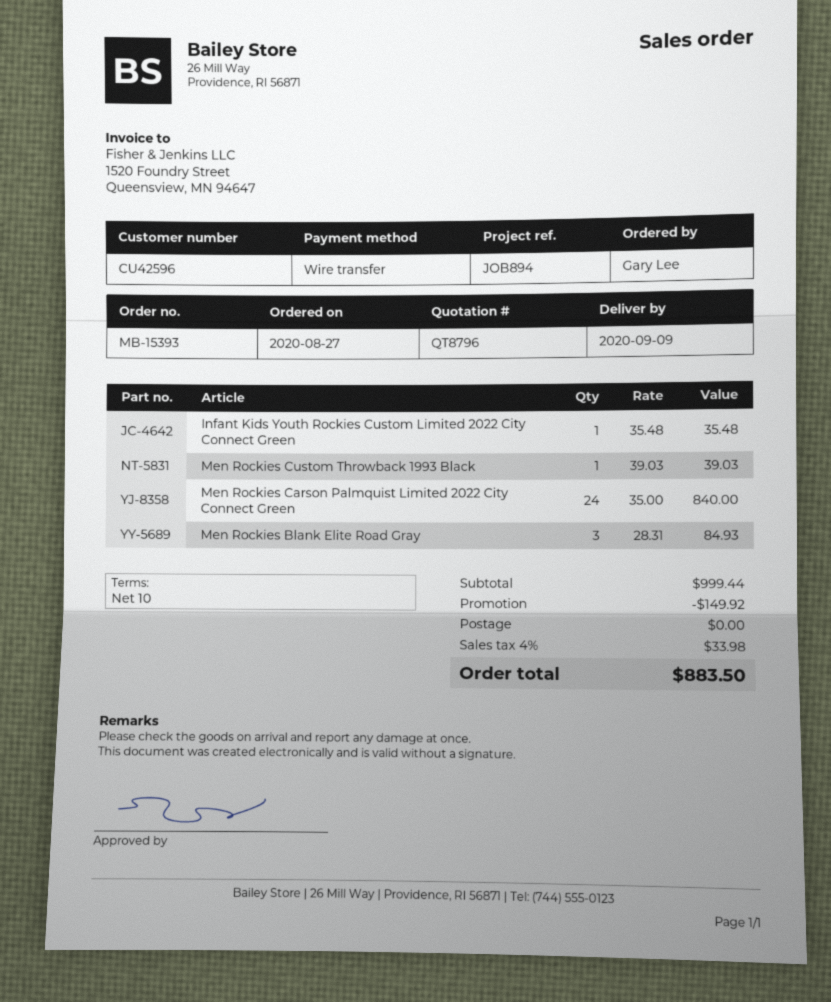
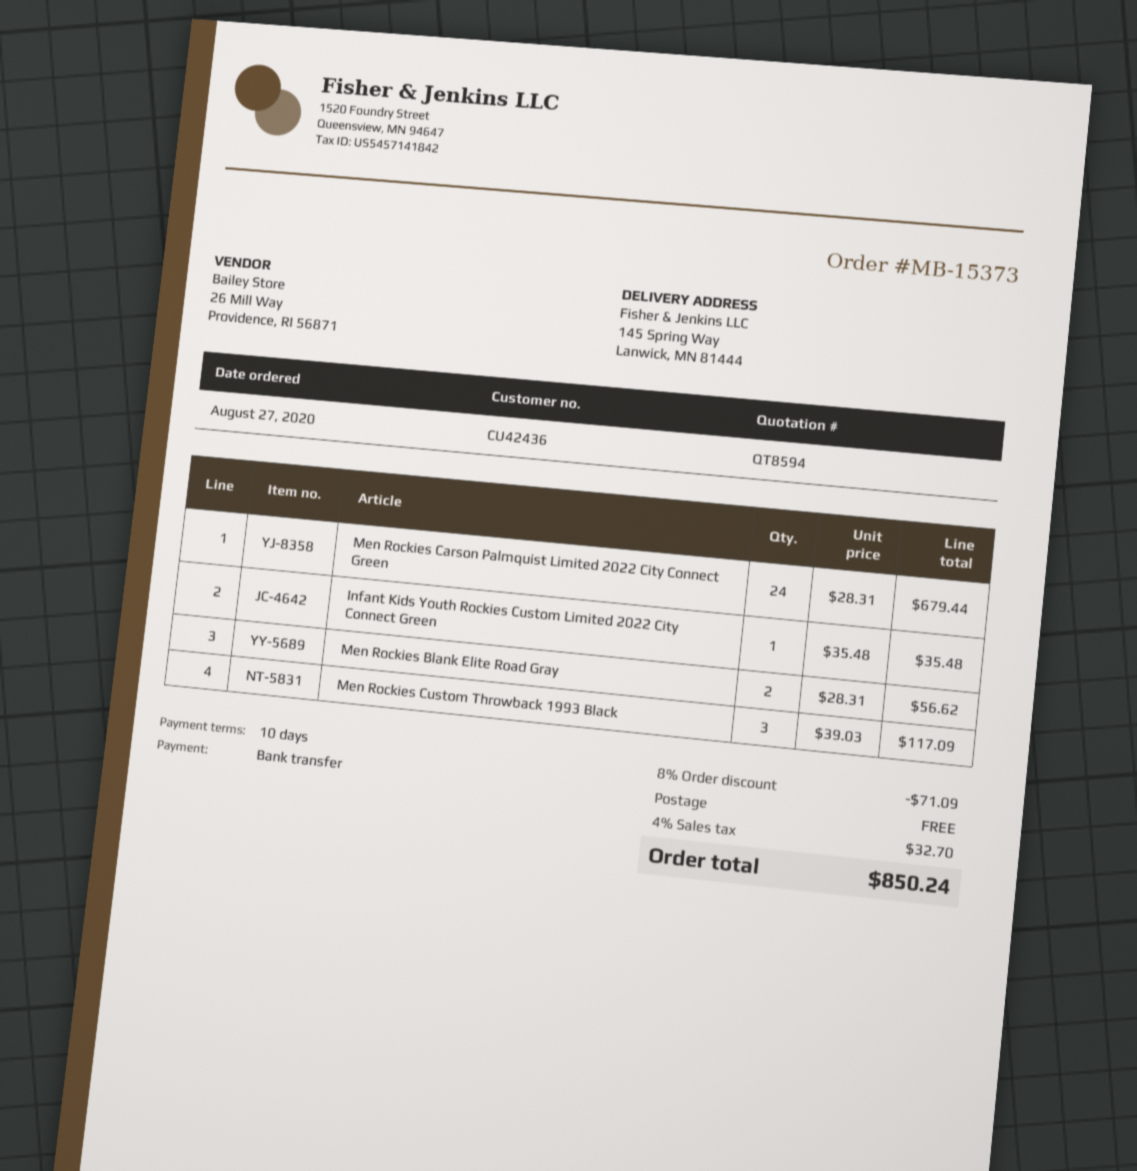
quote number: QT8796 -> QT8594
order number: MB-15393 -> MB-15373
customer number: CU42596 -> CU42436
Men Rockies Custom Throwback 1993 Black: 1 x 39.03 = 39.03 -> 3 x 39.03 = 117.09
Men Rockies Carson Palmquist Limited 2022 City Connect Green: 24 x 35.00 = 840.00 -> 24 x 28.31 = 679.44
Men Rockies Blank Elite Road Gray: 3 x 28.31 = 84.93 -> 2 x 28.31 = 56.62
discount: 149.92 -> 71.09
tax: 4% = 33.98 -> 4% = 32.70
total: 883.50 -> 850.24

